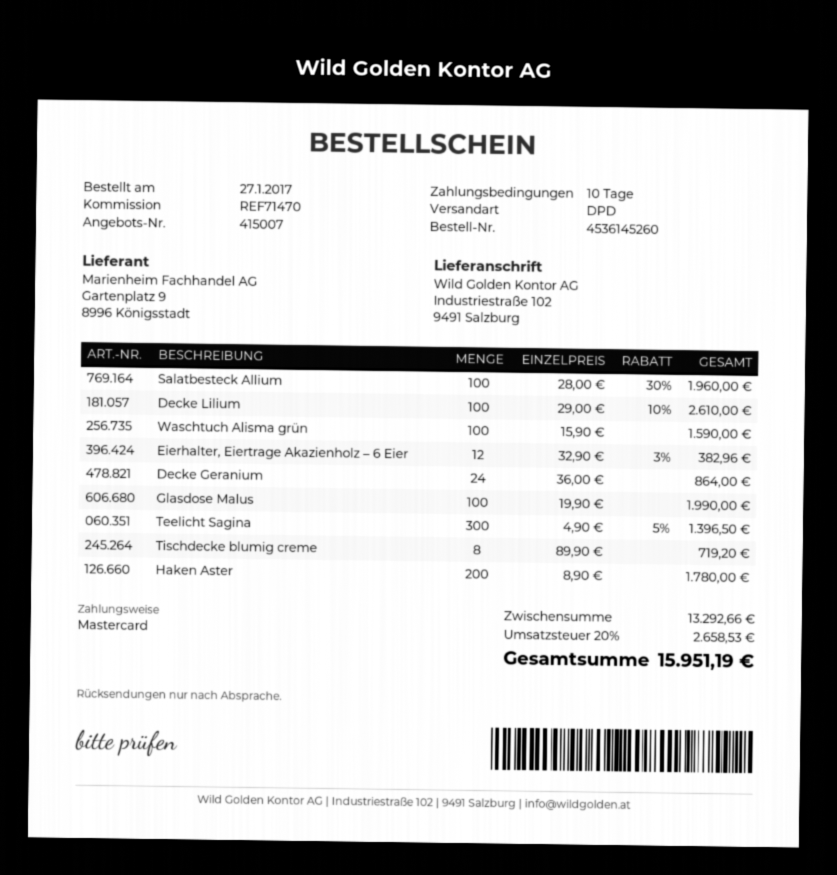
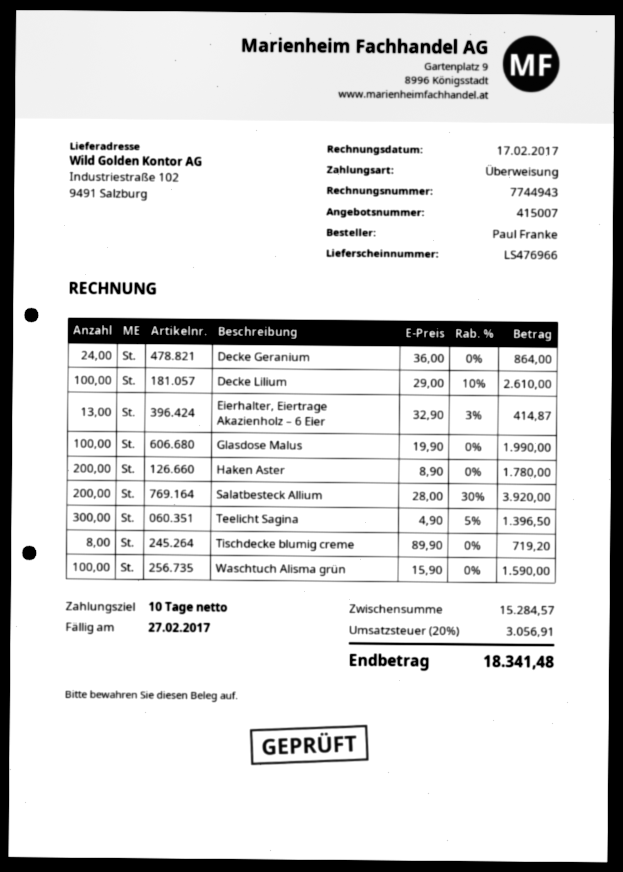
payment method: Mastercard -> bank transfer
Salatbesteck Allium: 100 x 28.00 - 30% = 1960.00 -> 200 x 28.00 - 30% = 3920.00
Eierhalter, Eiertrage Akazienholz – 6 Eier: 12 x 32.90 - 3% = 382.96 -> 13 x 32.90 - 3% = 414.87
subtotal: 13292.66 -> 15284.57
tax: 20% = 2658.53 -> 20% = 3056.91
total: 15951.19 -> 18341.48

